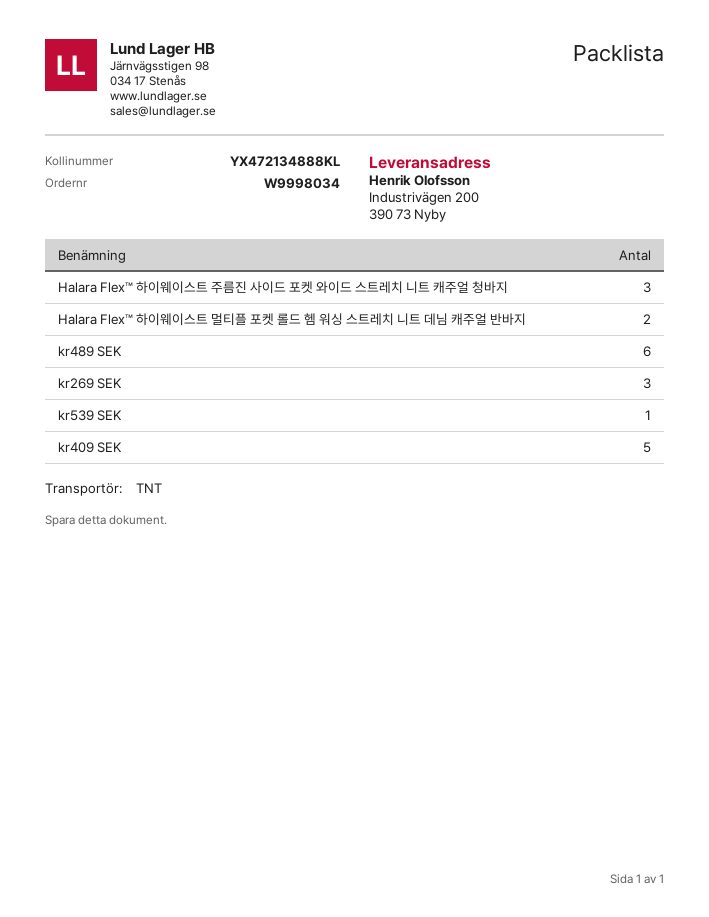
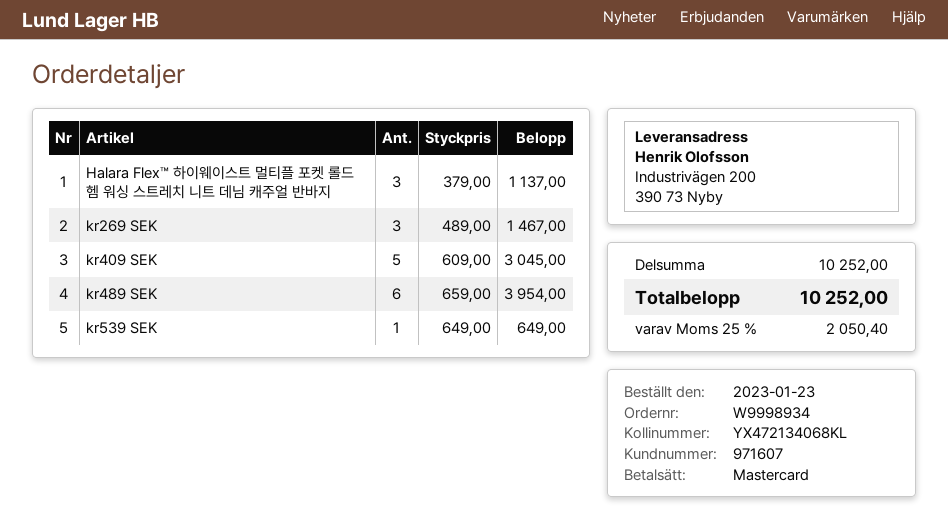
order number: W9998034 -> W9998934
tracking number: YX472134888KL -> YX472134068KL
Halara Flex™ 하이웨이스트 주름진 사이드 포켓 와이드 스트레치 니트 캐주얼 청바지: 3 -> none
Halara Flex™ 하이웨이스트 멀티플 포켓 롤드 헴 워싱 스트레치 니트 데님 캐주얼 반바지: 2 -> 3

